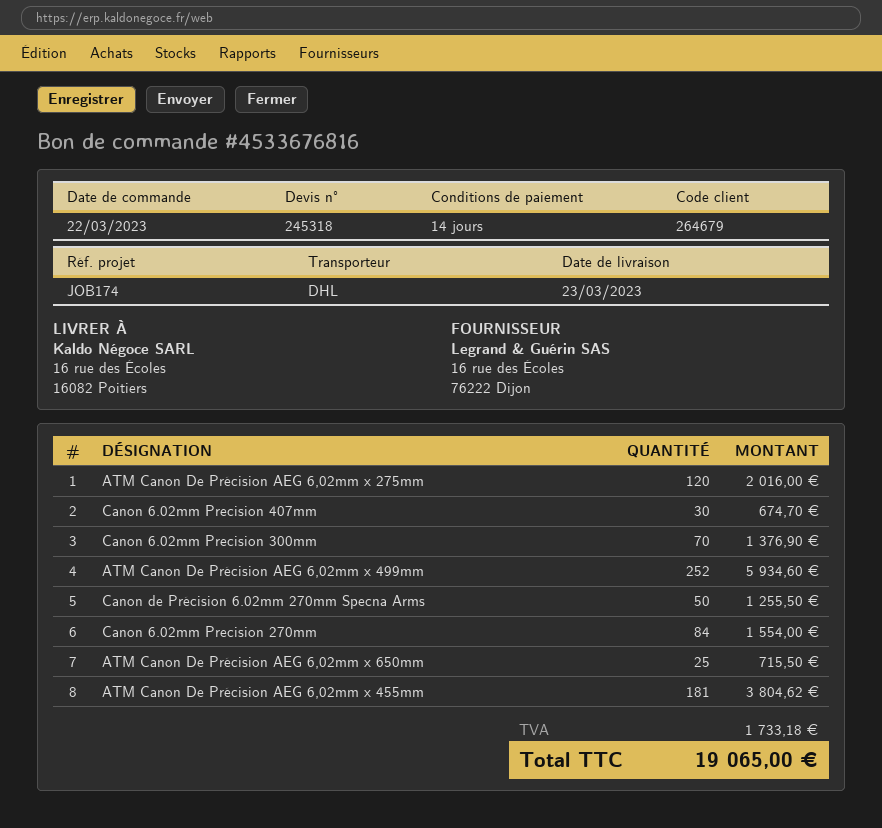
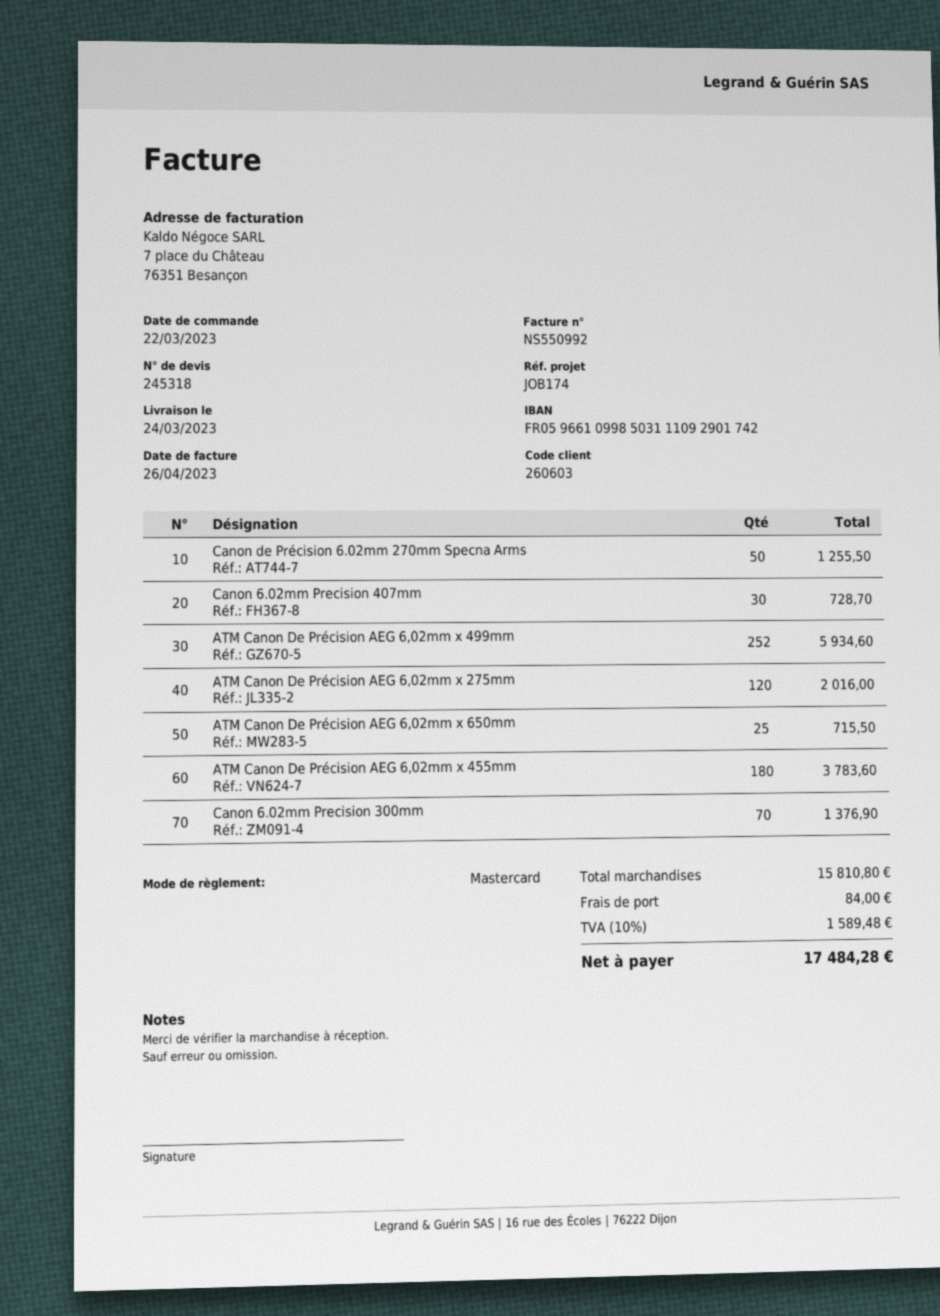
delivery date: 2023-03-23 -> 2023-03-24
customer number: 264679 -> 260603
Canon 6.02mm Precision 407mm: 30 for 674.70 -> 30 for 728.70
Canon 6.02mm Precision 270mm: 84 for 1554.00 -> none
ATM Canon De Précision AEG 6,02mm x 455mm: 181 for 3804.62 -> 180 for 3783.60
shipping: none -> 84.00
tax: 1733.18 -> 1589.48
total: 19065.00 -> 17484.28

